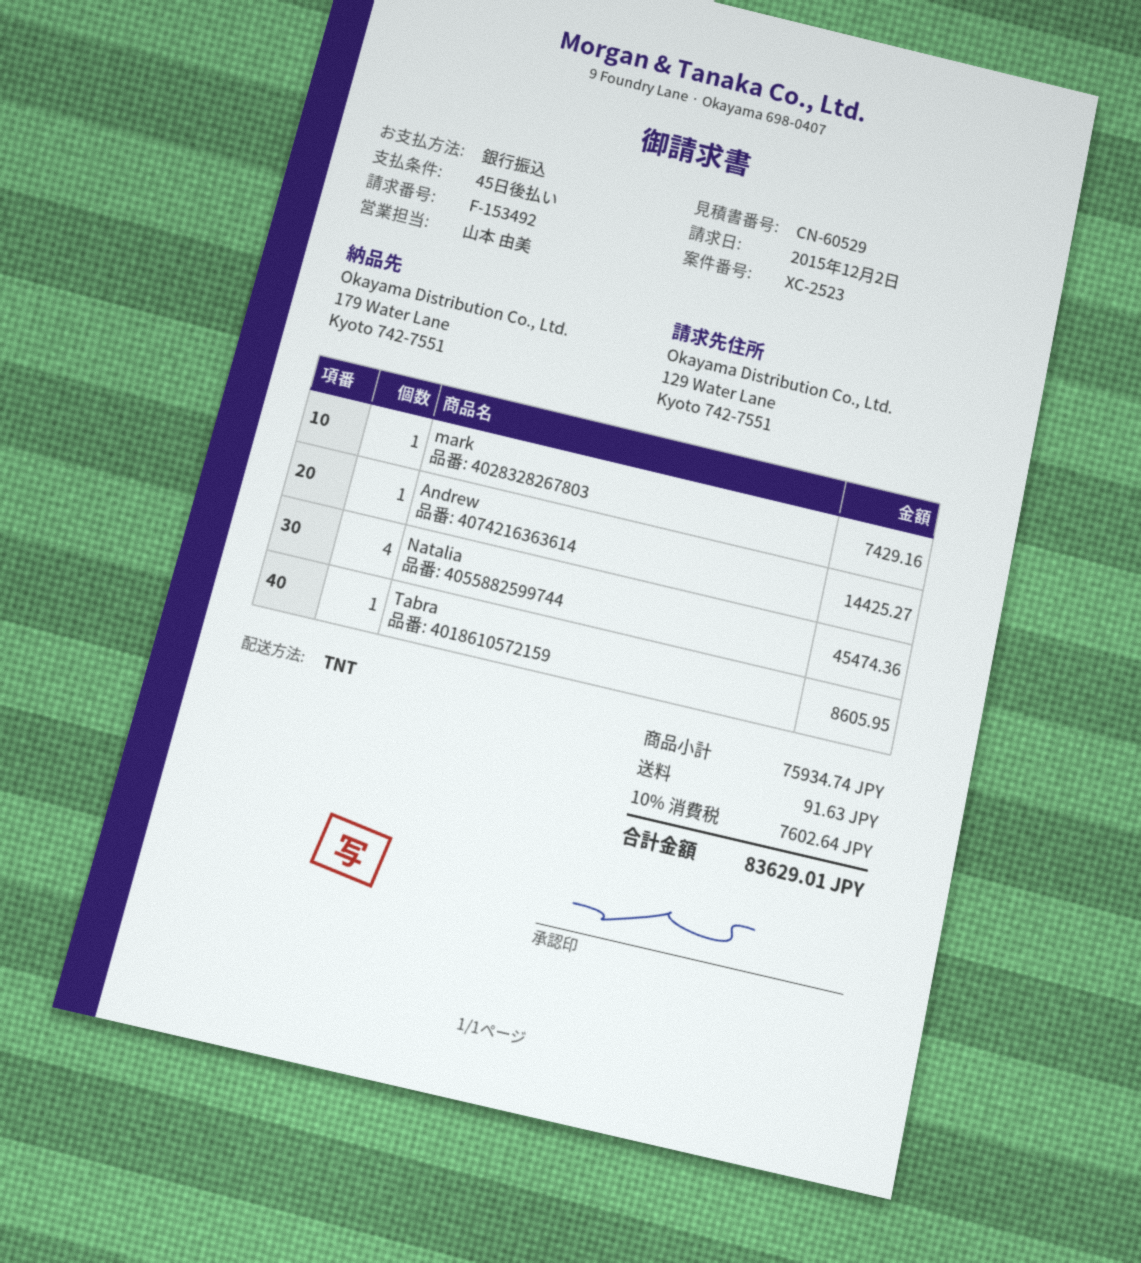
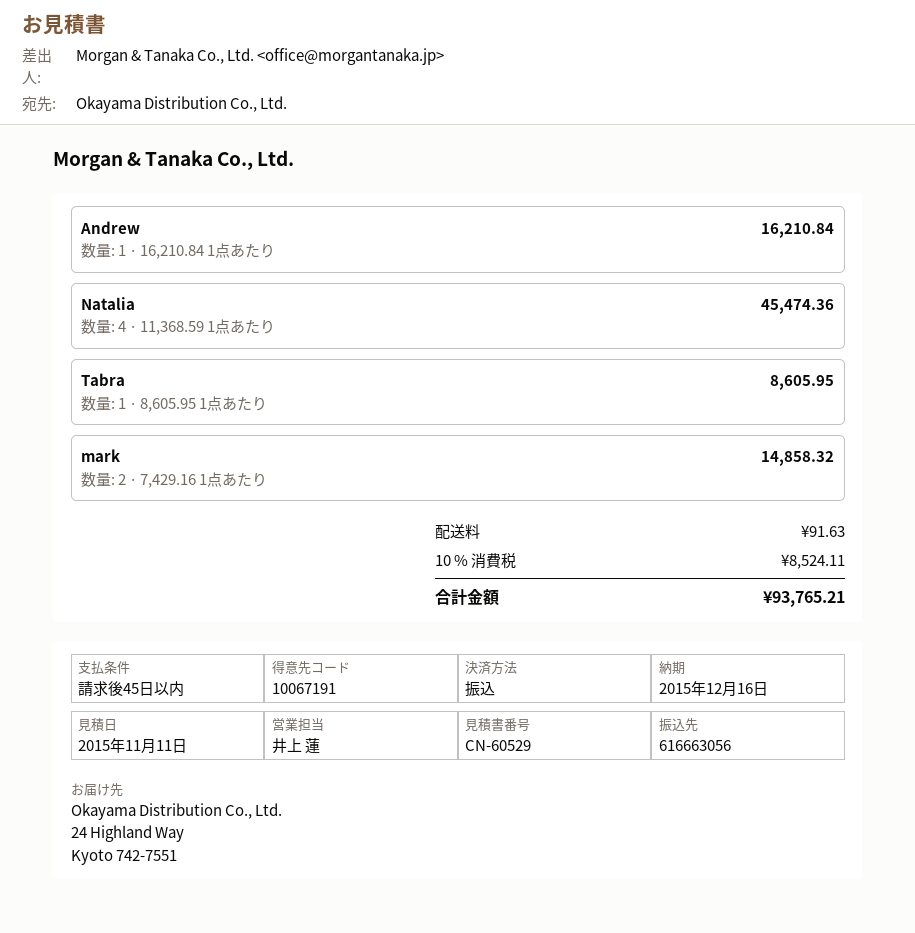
sales rep: 山本 由美 -> 井上 蓮
ship to: 179 Water Lane, Kyoto 742-7551 -> 24 Highland Way, Kyoto 742-7551
mark: 1 for 7429.16 -> 2 for 14858.32
Andrew: 1 for 14425.27 -> 1 for 16210.84
tax: 10% = 7602.64 -> 10% = 8524.11
total: 83629.01 -> 93765.21

